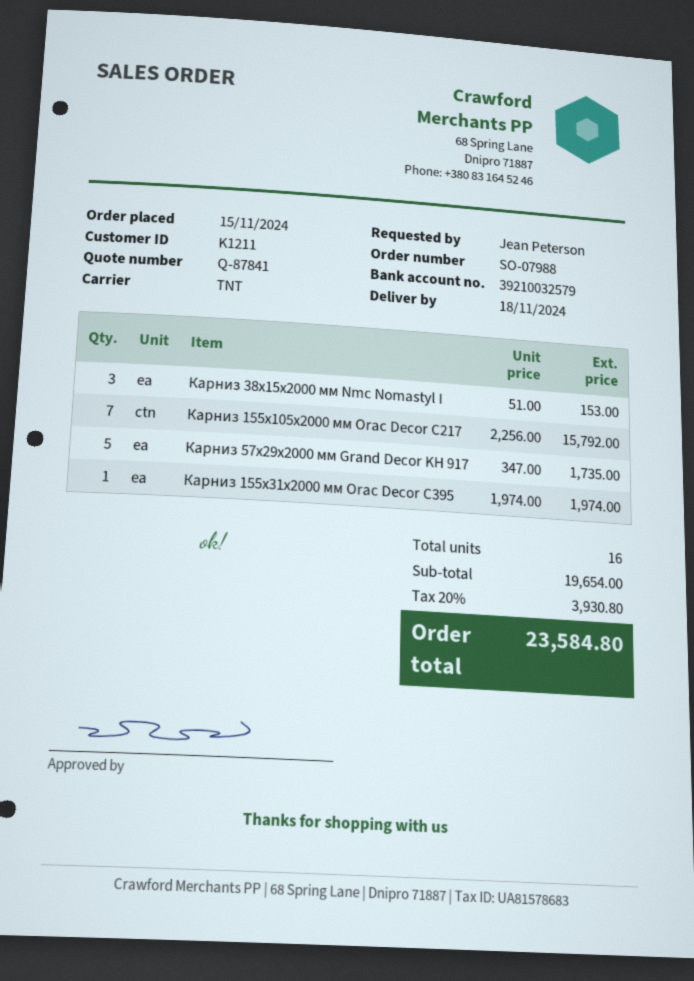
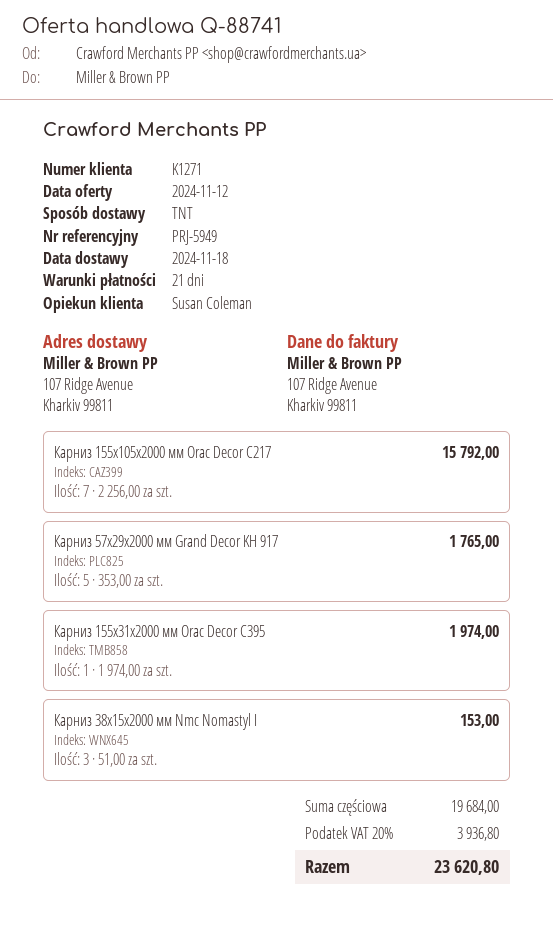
quote number: Q-87841 -> Q-88741
customer number: K1211 -> K1271
Карниз 57x29x2000 мм Grand Decor KH 917: 5 x 347.00 = 1735.00 -> 5 x 353.00 = 1765.00
subtotal: 19654.00 -> 19684.00
tax: 20% = 3930.80 -> 20% = 3936.80
total: 23584.80 -> 23620.80

